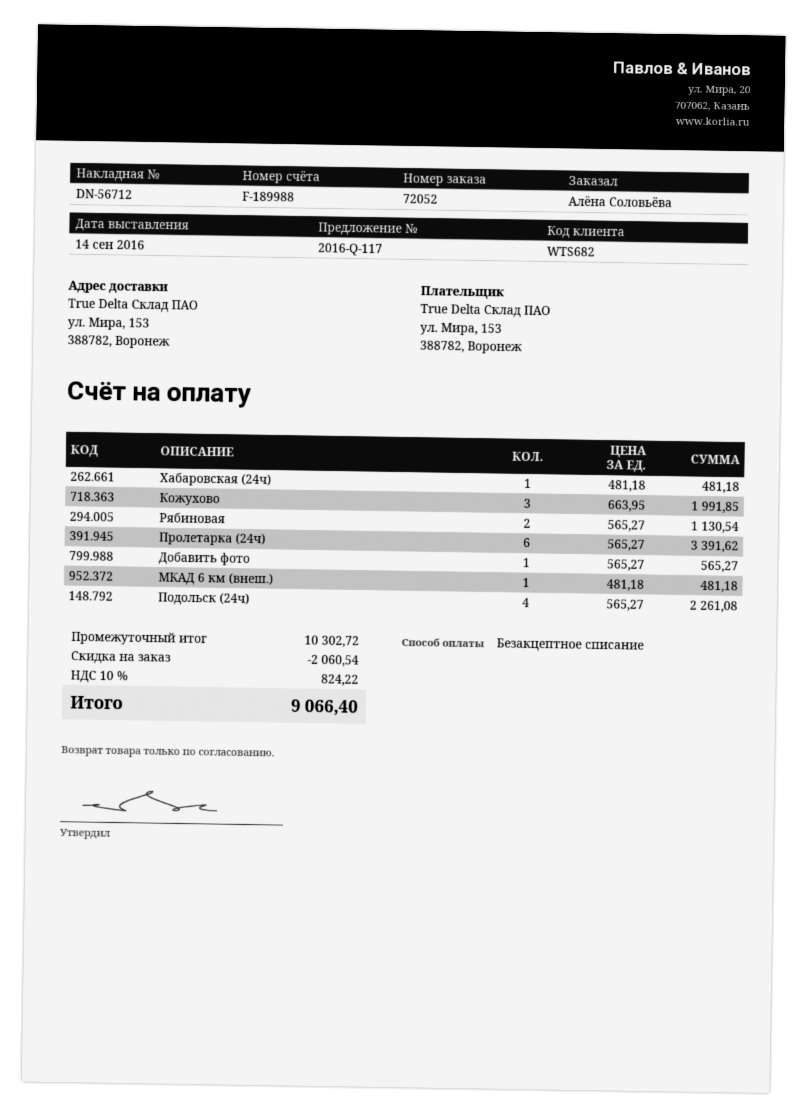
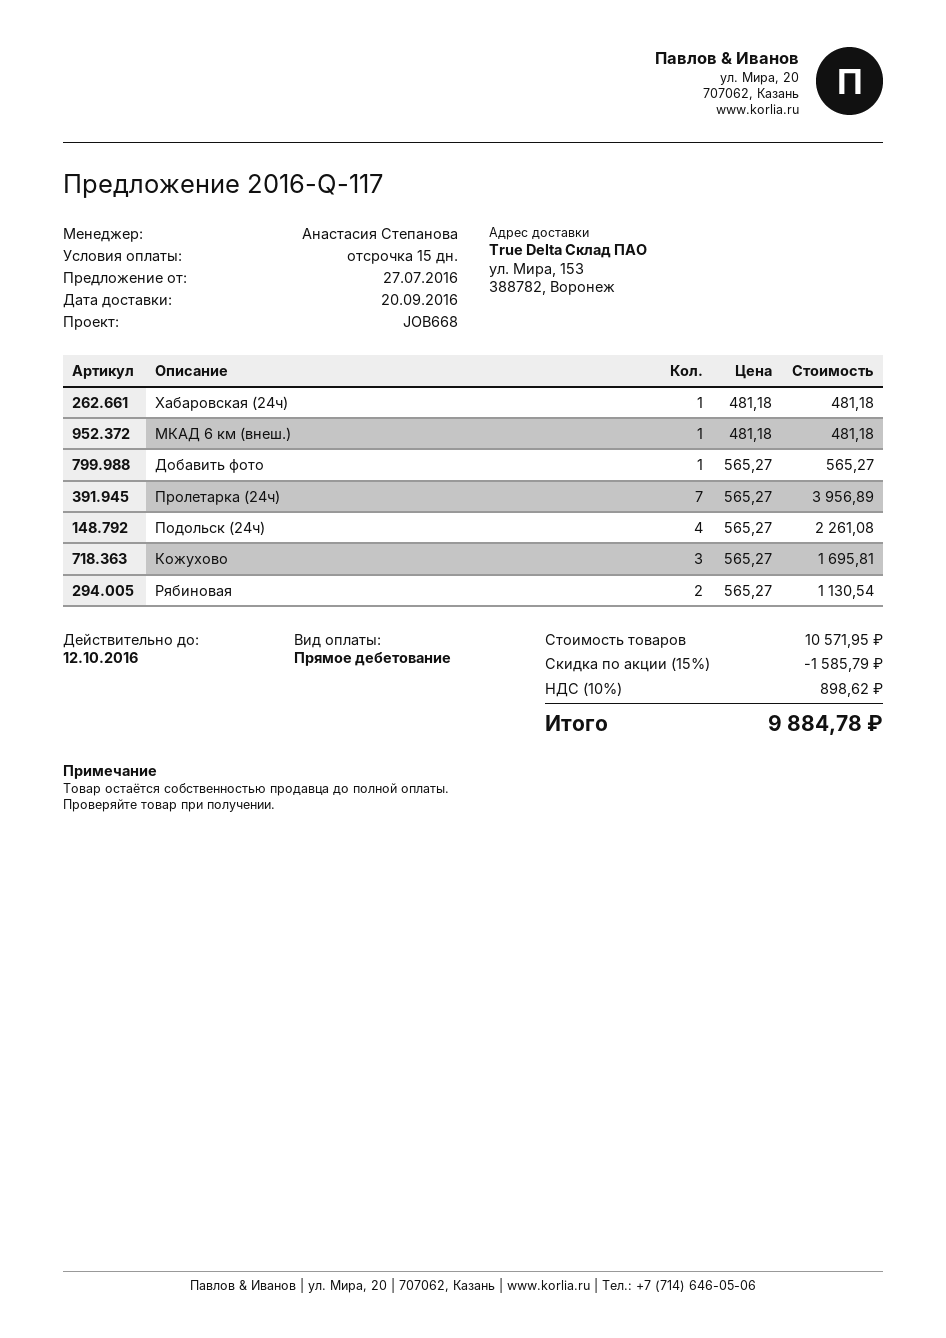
Кожухово: 3 x 663.95 = 1991.85 -> 3 x 565.27 = 1695.81
Пролетарка (24ч): 6 x 565.27 = 3391.62 -> 7 x 565.27 = 3956.89
subtotal: 10302.72 -> 10571.95
discount: 2060.54 -> 1585.79
tax: 10% = 824.22 -> 10% = 898.62
total: 9066.40 -> 9884.78

